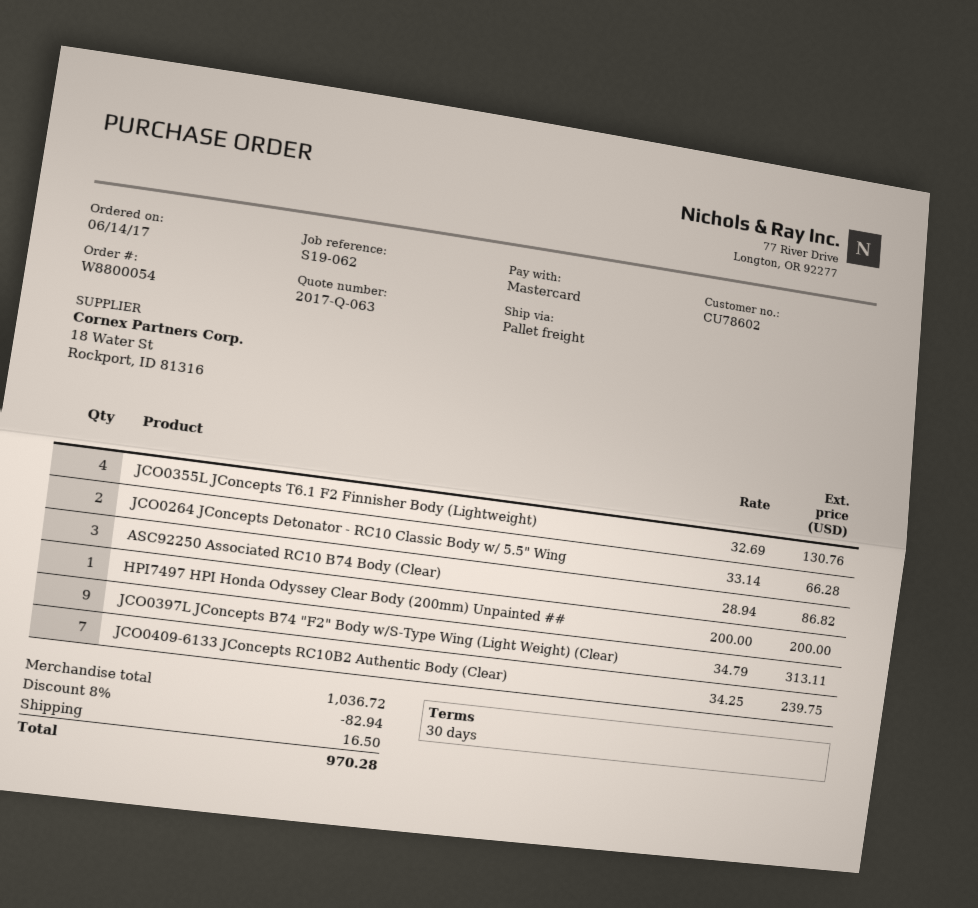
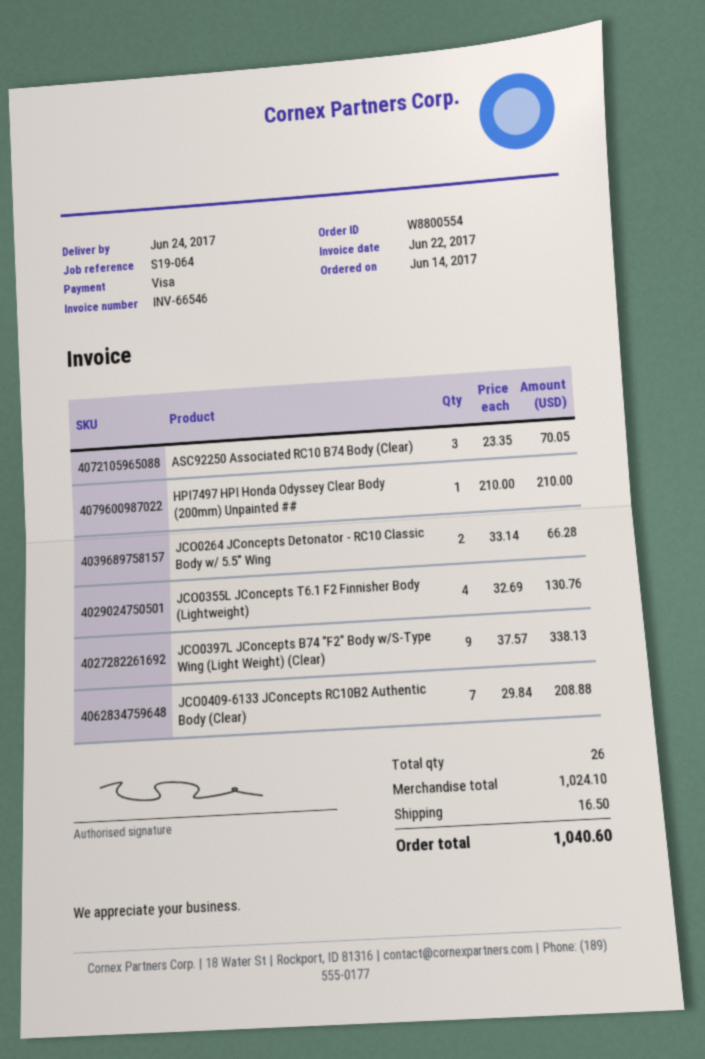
order number: W8800054 -> W8800554
reference: S19-062 -> S19-064
payment method: Mastercard -> Visa
ASC92250 Associated RC10 B74 Body (Clear): 3 x 28.94 = 86.82 -> 3 x 23.35 = 70.05
HPI7497 HPI Honda Odyssey Clear Body (200mm) Unpainted ##: 1 x 200.00 = 200.00 -> 1 x 210.00 = 210.00
JCO0397L JConcepts B74 "F2" Body w/S-Type Wing (Light Weight) (Clear): 9 x 34.79 = 313.11 -> 9 x 37.57 = 338.13
JCO0409-6133 JConcepts RC10B2 Authentic Body (Clear): 7 x 34.25 = 239.75 -> 7 x 29.84 = 208.88
subtotal: 1036.72 -> 1024.10
discount: 8% = 82.94 -> none
total: 970.28 -> 1040.60

